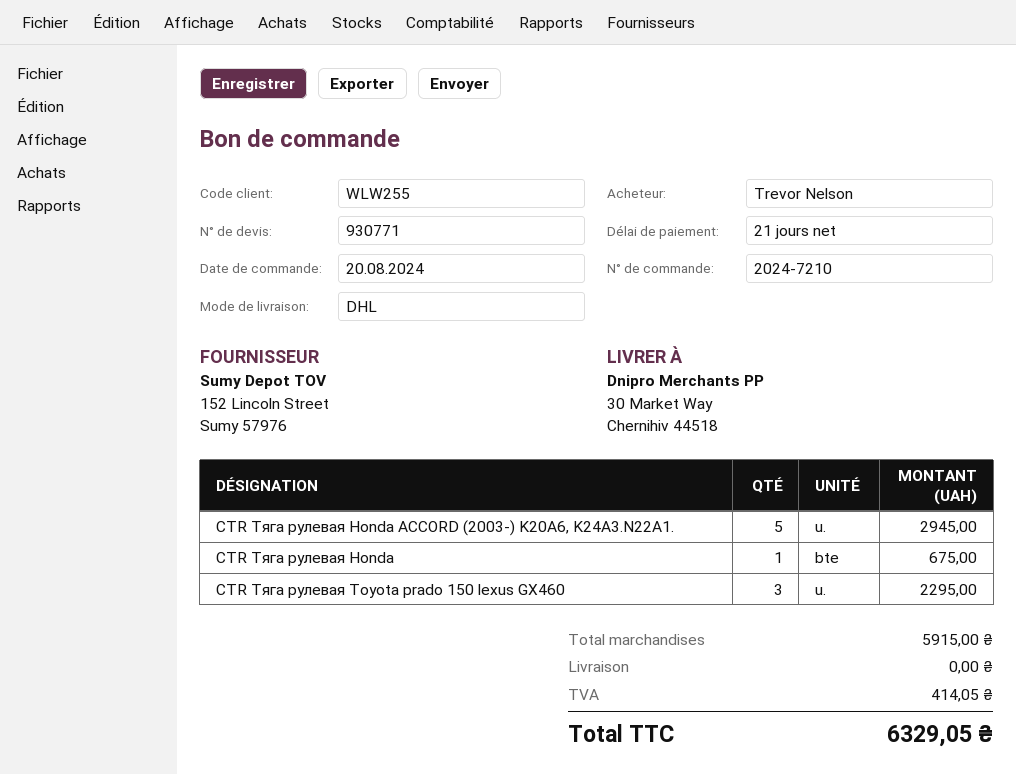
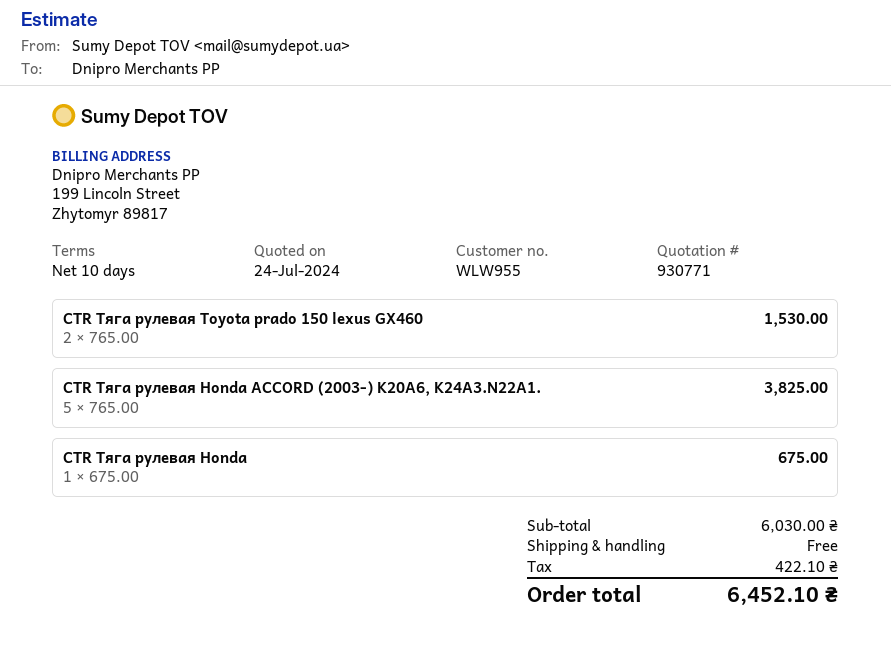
payment terms: 21 days -> 10 days
customer number: WLW255 -> WLW955
CTR Тяга рулевая Honda ACCORD (2003-) K20A6, K24A3.N22A1.: 5 for 2945.00 -> 5 for 3825.00
CTR Тяга рулевая Toyota prado 150 lexus GX460: 3 for 2295.00 -> 2 for 1530.00
subtotal: 5915.00 -> 6030.00
tax: 414.05 -> 422.10
total: 6329.05 -> 6452.10

